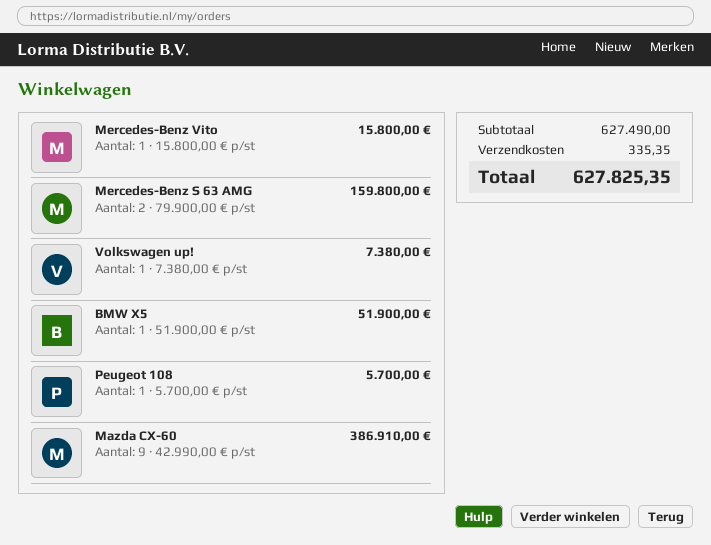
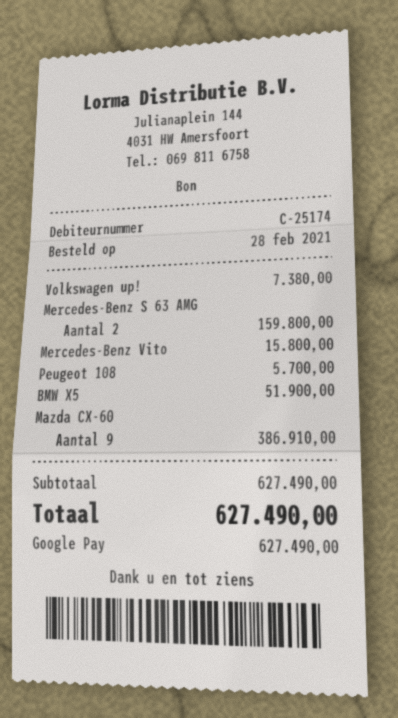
shipping: 335.35 -> none
total: 627825.35 -> 627490.00

